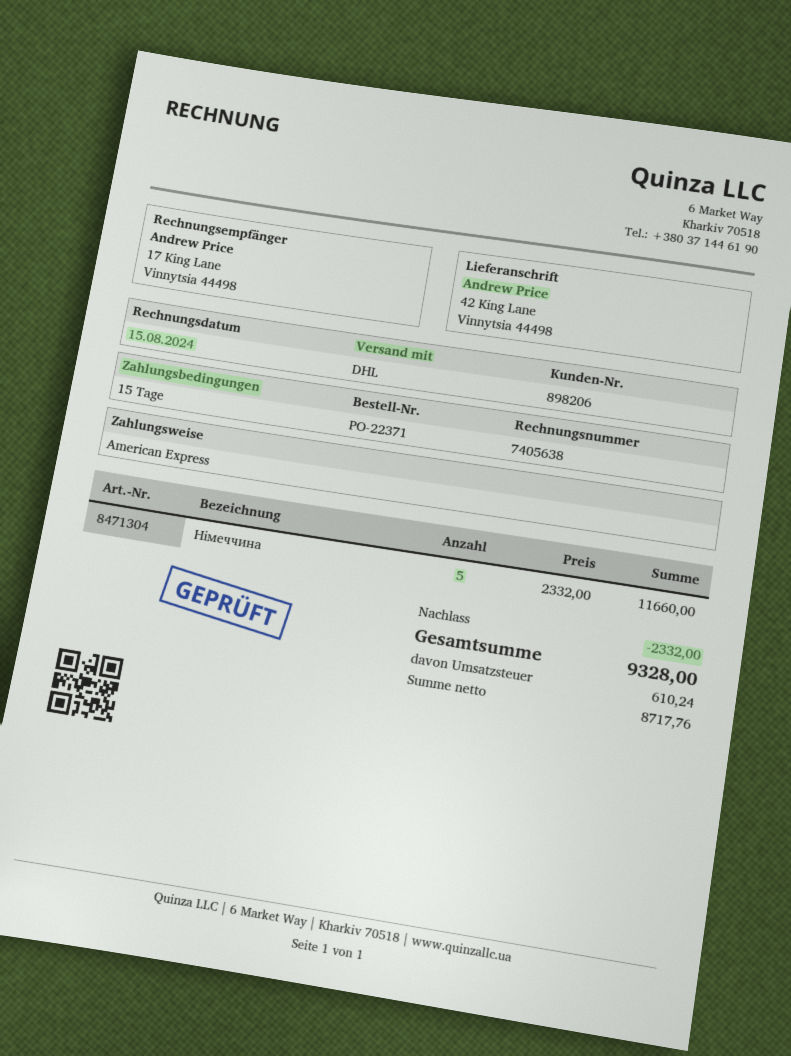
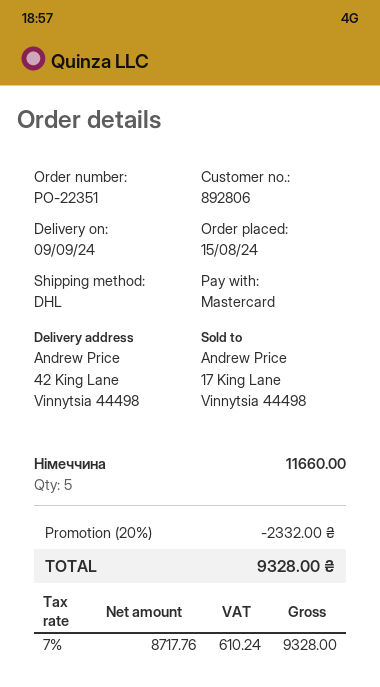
order number: PO-22371 -> PO-22351
customer number: 898206 -> 892806
payment method: American Express -> Mastercard

